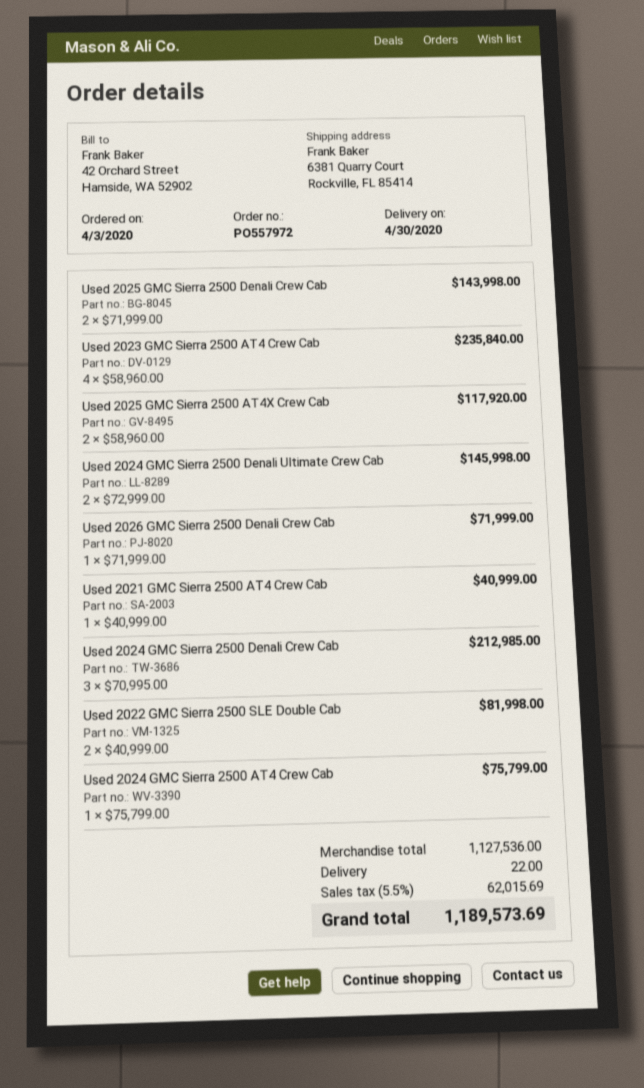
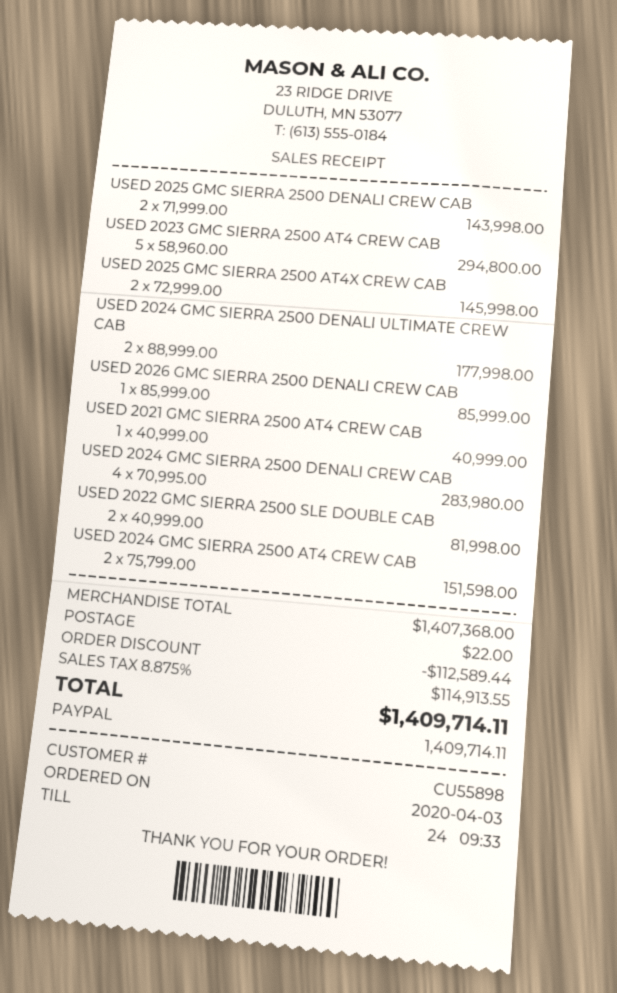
Used 2023 GMC Sierra 2500 AT4 Crew Cab: 4 x 58960.00 = 235840.00 -> 5 x 58960.00 = 294800.00
Used 2025 GMC Sierra 2500 AT4X Crew Cab: 2 x 58960.00 = 117920.00 -> 2 x 72999.00 = 145998.00
Used 2024 GMC Sierra 2500 Denali Ultimate Crew Cab: 2 x 72999.00 = 145998.00 -> 2 x 88999.00 = 177998.00
Used 2026 GMC Sierra 2500 Denali Crew Cab: 1 x 71999.00 = 71999.00 -> 1 x 85999.00 = 85999.00
Used 2024 GMC Sierra 2500 Denali Crew Cab: 3 x 70995.00 = 212985.00 -> 4 x 70995.00 = 283980.00
Used 2024 GMC Sierra 2500 AT4 Crew Cab: 1 x 75799.00 = 75799.00 -> 2 x 75799.00 = 151598.00
subtotal: 1127536.00 -> 1407368.00
discount: none -> 112589.44
tax: 5.5% = 62015.69 -> 8.875% = 114913.55
total: 1189573.69 -> 1409714.11

